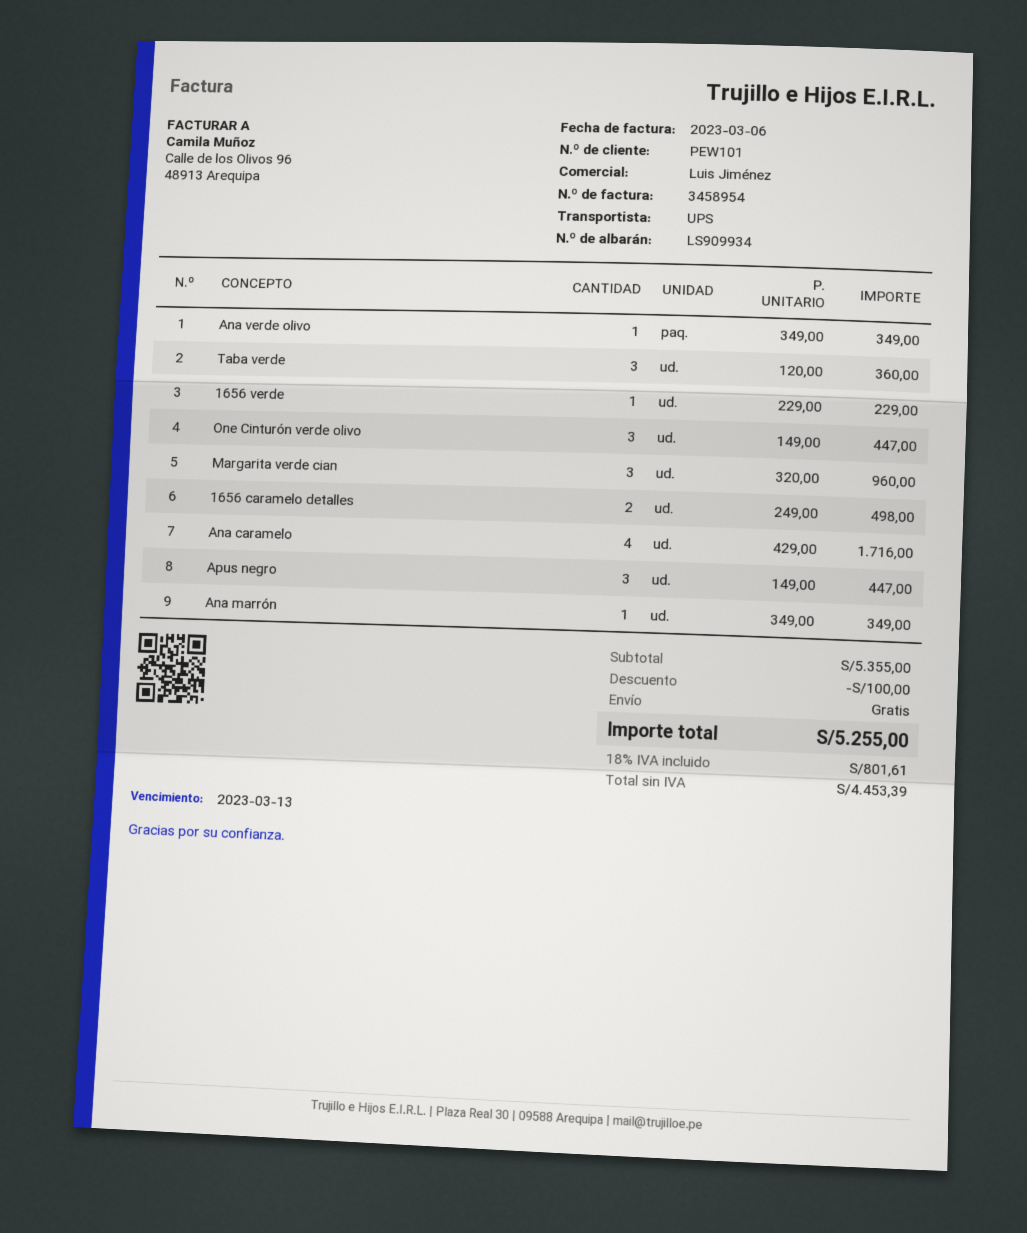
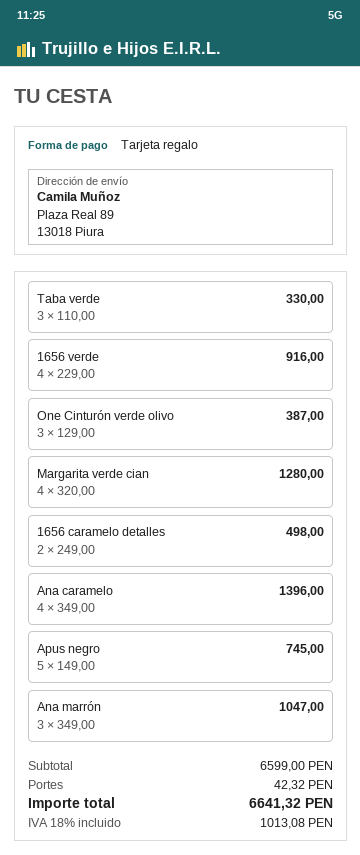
Ana verde olivo: 1 x 349.00 = 349.00 -> none
Taba verde: 3 x 120.00 = 360.00 -> 3 x 110.00 = 330.00
1656 verde: 1 x 229.00 = 229.00 -> 4 x 229.00 = 916.00
One Cinturón verde olivo: 3 x 149.00 = 447.00 -> 3 x 129.00 = 387.00
Margarita verde cian: 3 x 320.00 = 960.00 -> 4 x 320.00 = 1280.00
Ana caramelo: 4 x 429.00 = 1716.00 -> 4 x 349.00 = 1396.00
Apus negro: 3 x 149.00 = 447.00 -> 5 x 149.00 = 745.00
Ana marrón: 1 x 349.00 = 349.00 -> 3 x 349.00 = 1047.00
subtotal: 5355.00 -> 6599.00
discount: 100.00 -> none
shipping: 0.00 -> 42.32
tax: 18% = 801.61 -> 18% = 1013.08
total: 5255.00 -> 6641.32

